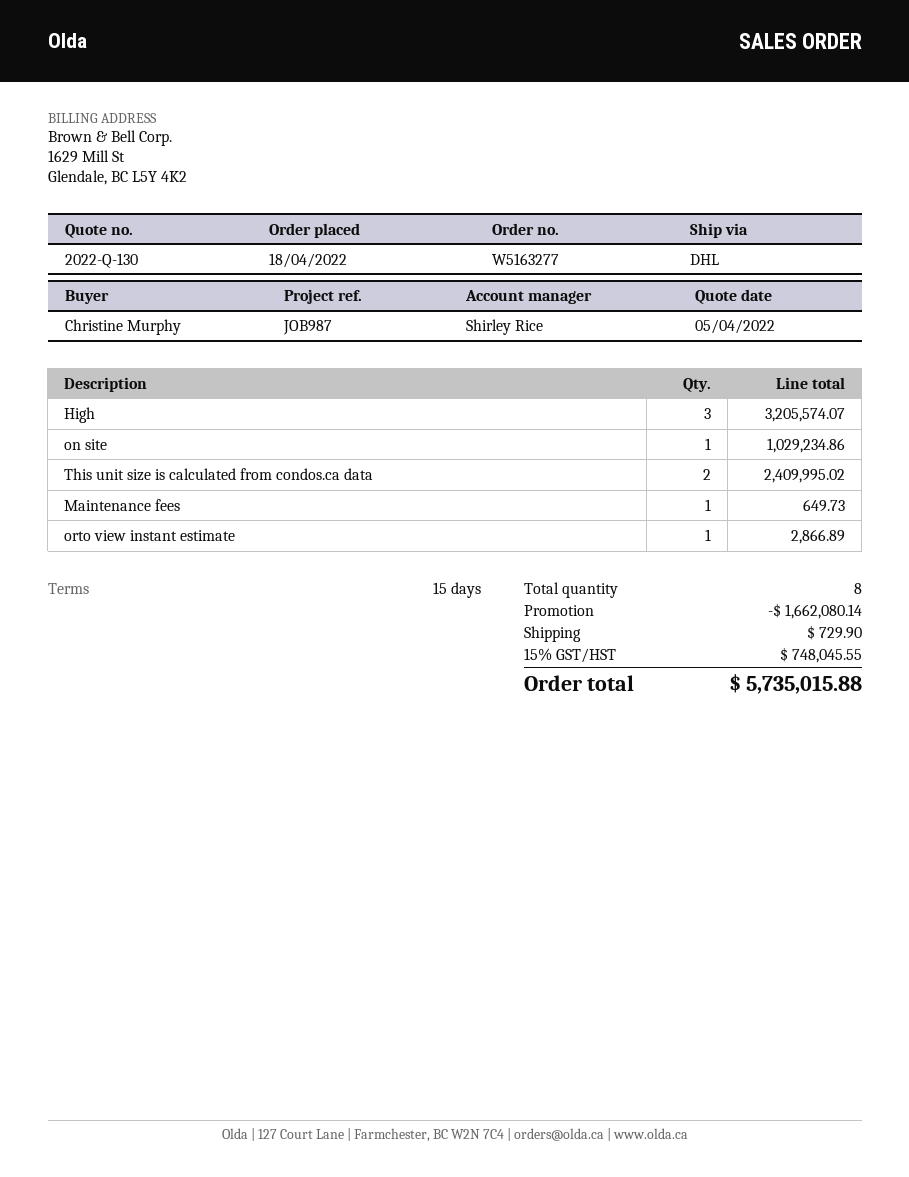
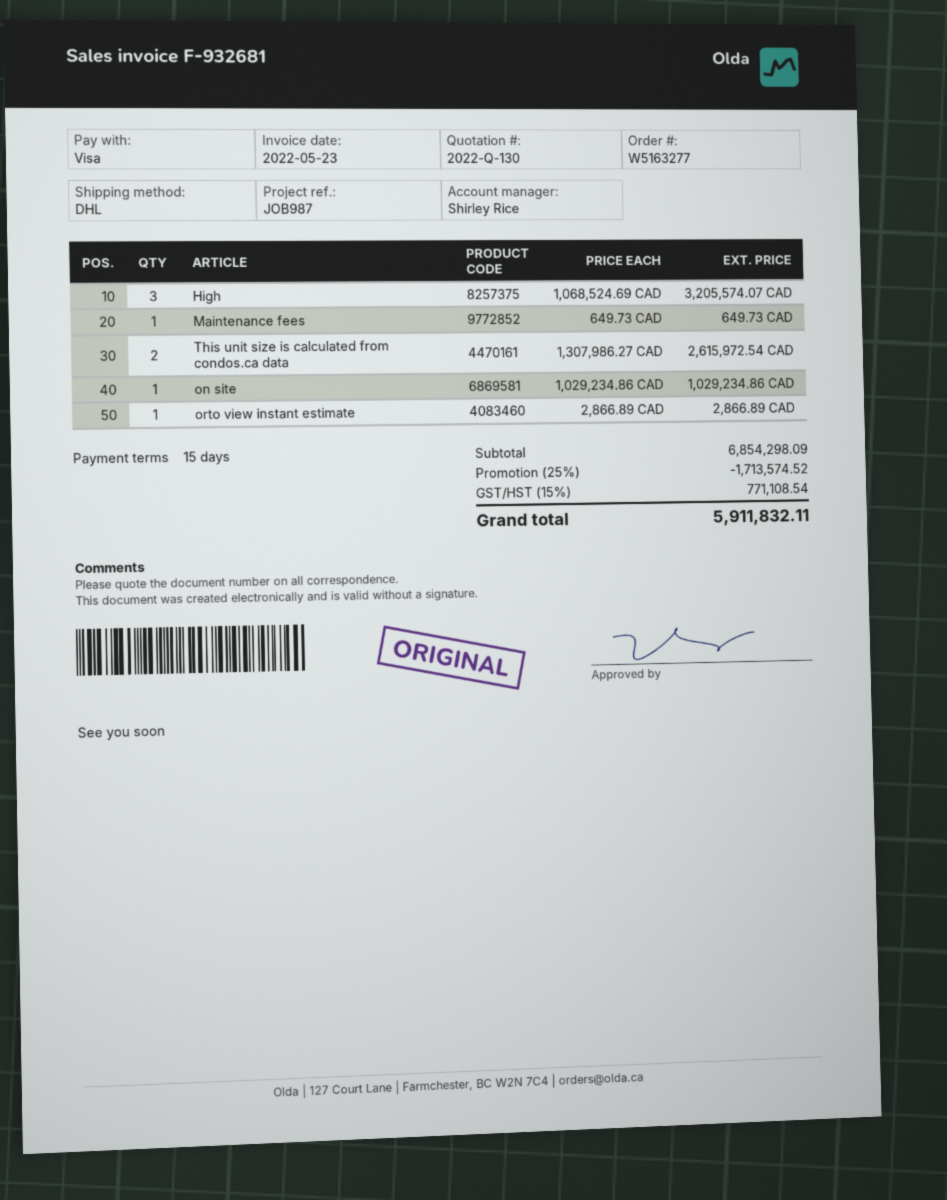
This unit size is calculated from condos.ca data: 2 for 2409995.02 -> 2 for 2615972.54
discount: 1662080.14 -> 1713574.52
shipping: 729.90 -> none
tax: 15% = 748045.55 -> 15% = 771108.54
total: 5735015.88 -> 5911832.11

